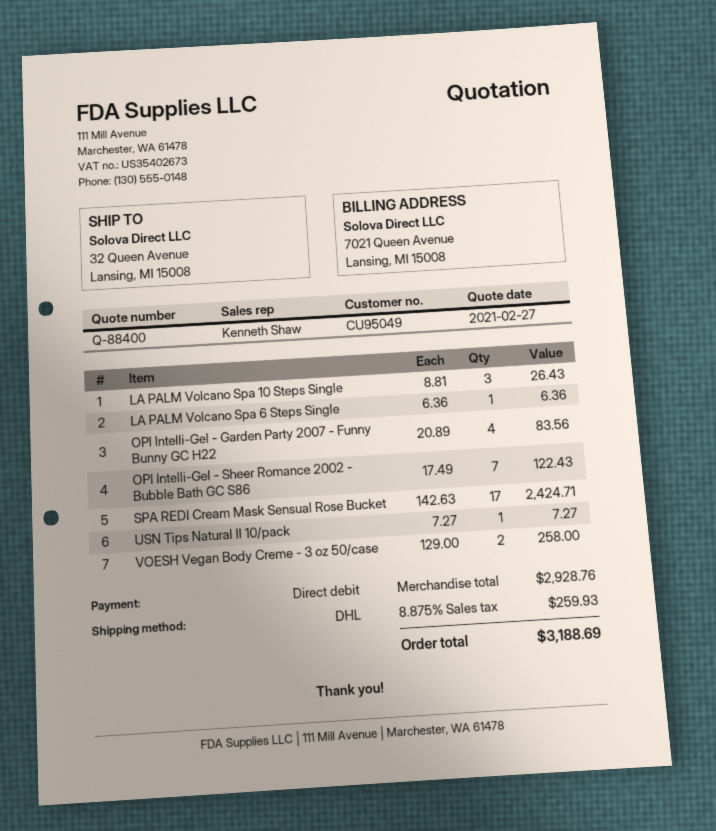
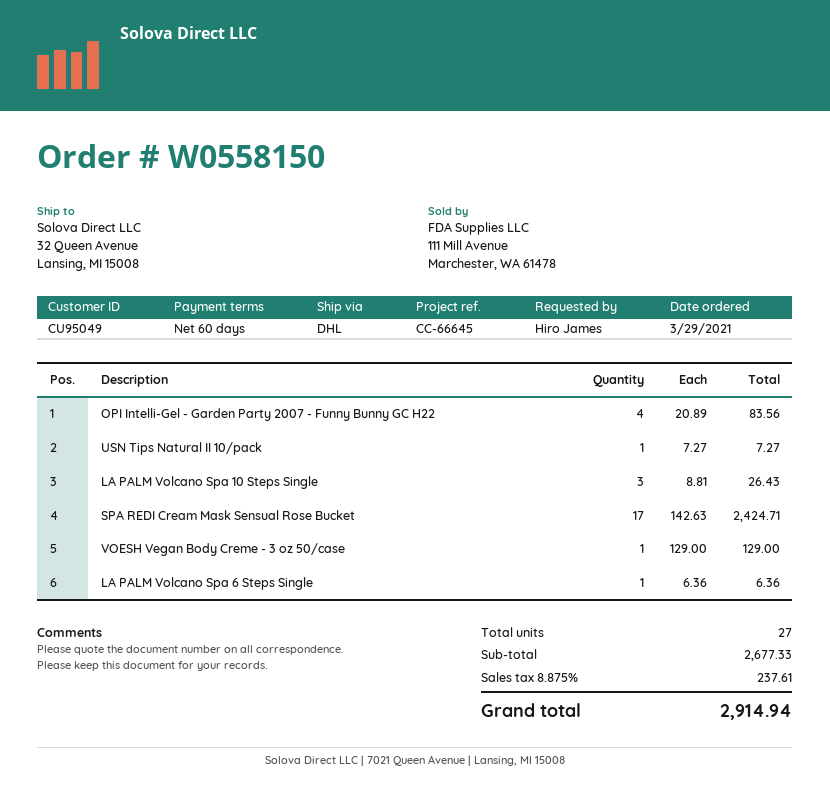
OPI Intelli-Gel - Sheer Romance 2002 - Bubble Bath GC S86: 7 x 17.49 = 122.43 -> none
VOESH Vegan Body Creme - 3 oz 50/case: 2 x 129.00 = 258.00 -> 1 x 129.00 = 129.00
subtotal: 2928.76 -> 2677.33
tax: 8.875% = 259.93 -> 8.875% = 237.61
total: 3188.69 -> 2914.94

